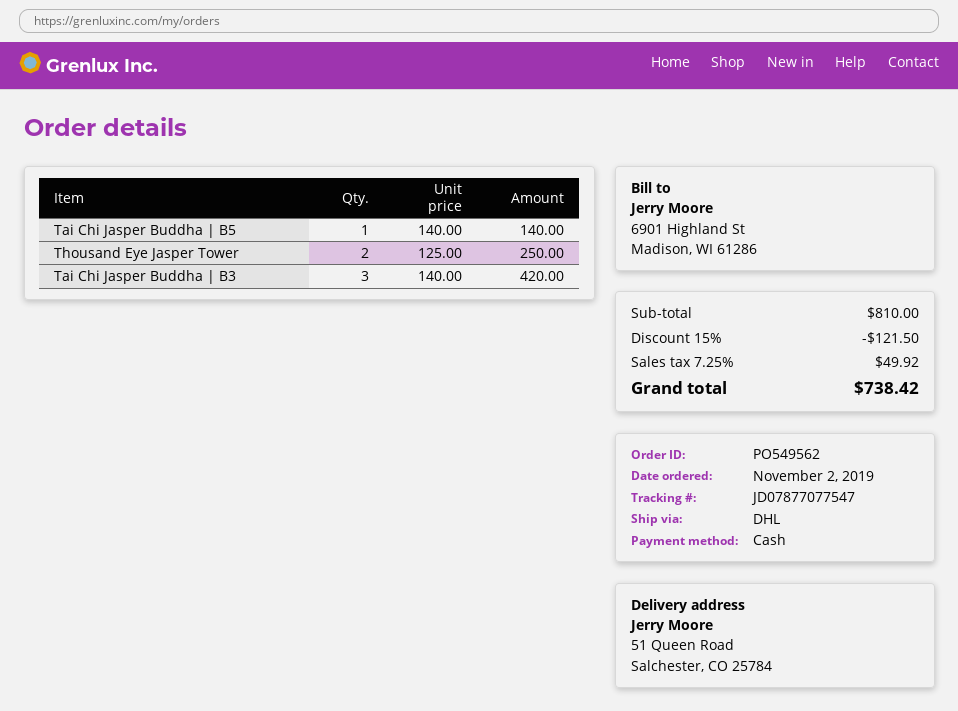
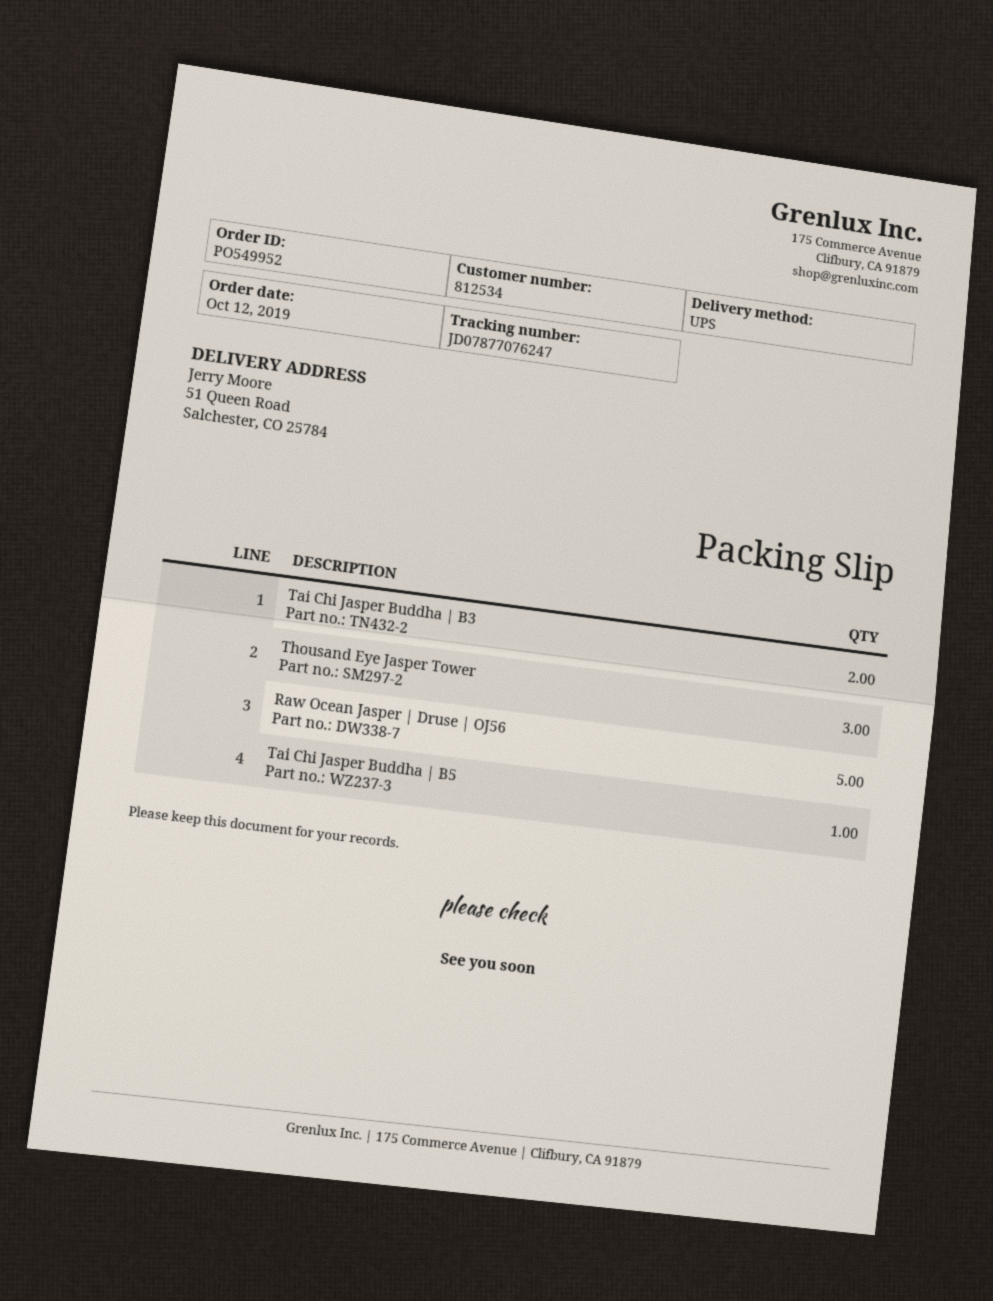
order number: PO549562 -> PO549952
order date: 2019-11-02 -> 2019-10-12
shipping method: DHL -> UPS
tracking number: JD07877077547 -> JD07877076247
Thousand Eye Jasper Tower: 2 -> 3
Tai Chi Jasper Buddha | B3: 3 -> 2
Raw Ocean Jasper | Druse | OJ56: none -> 5

